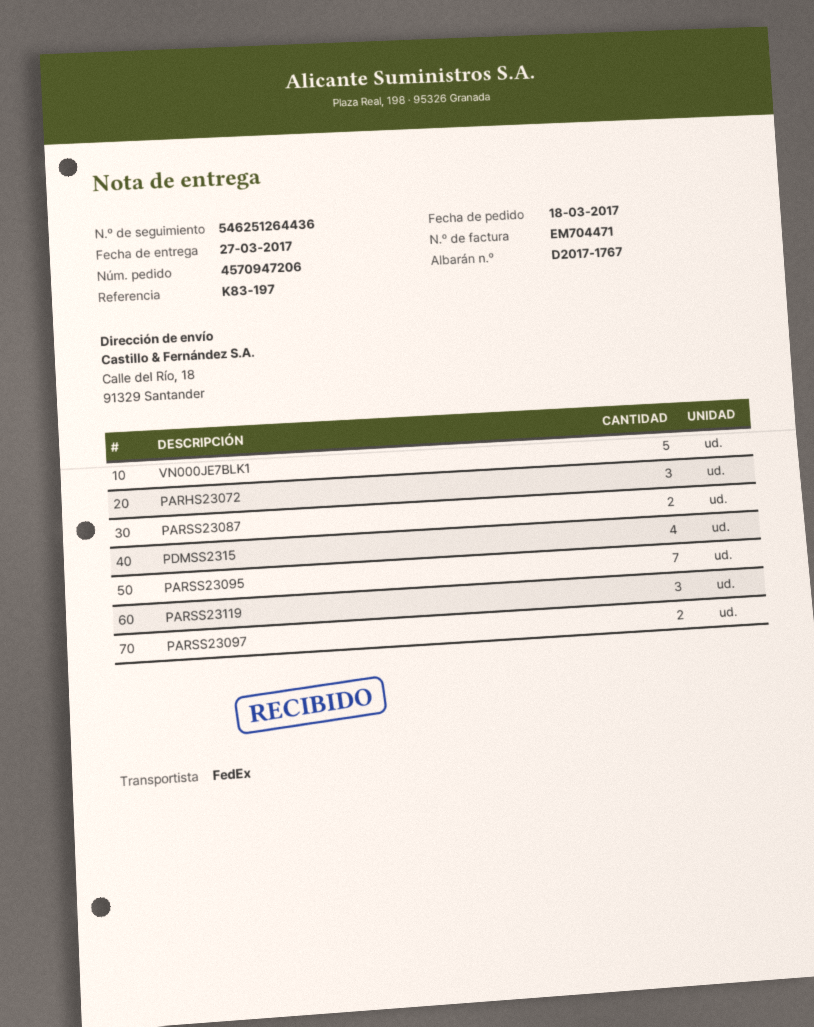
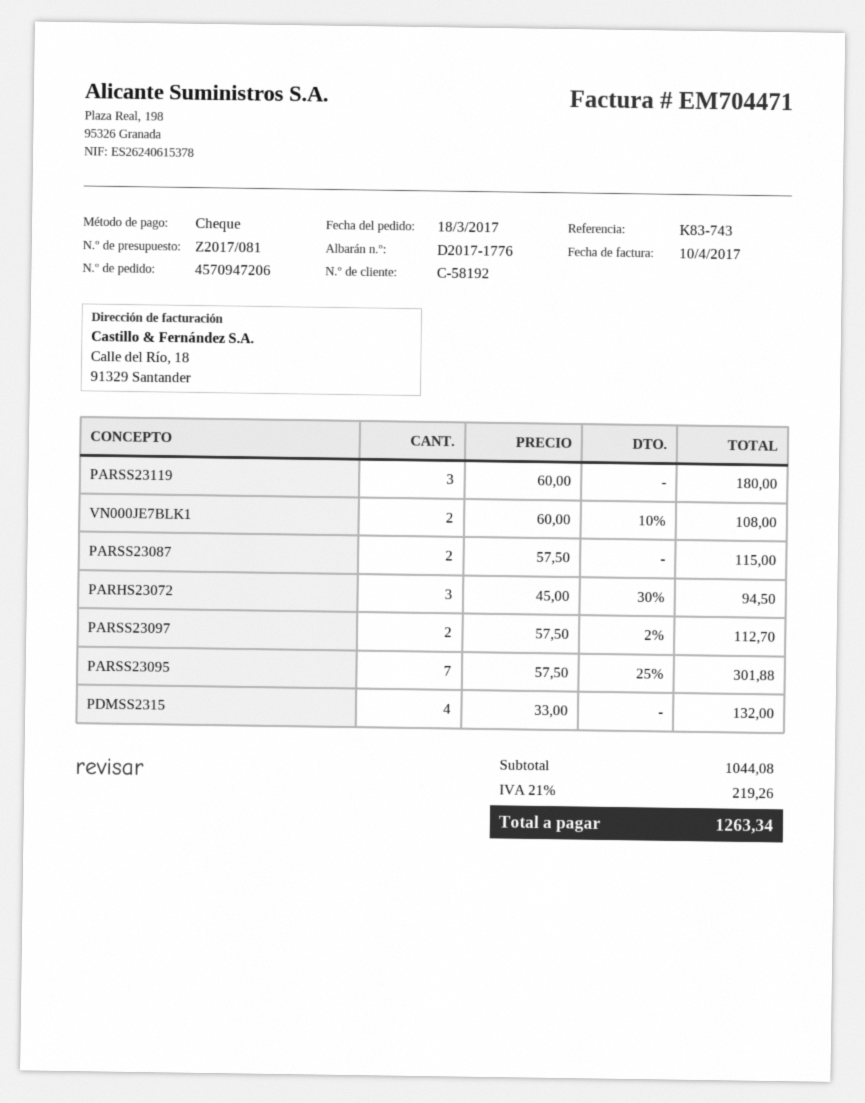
delivery note number: D2017-1767 -> D2017-1776
reference: K83-197 -> K83-743
VN000JE7BLK1: 5 -> 2

